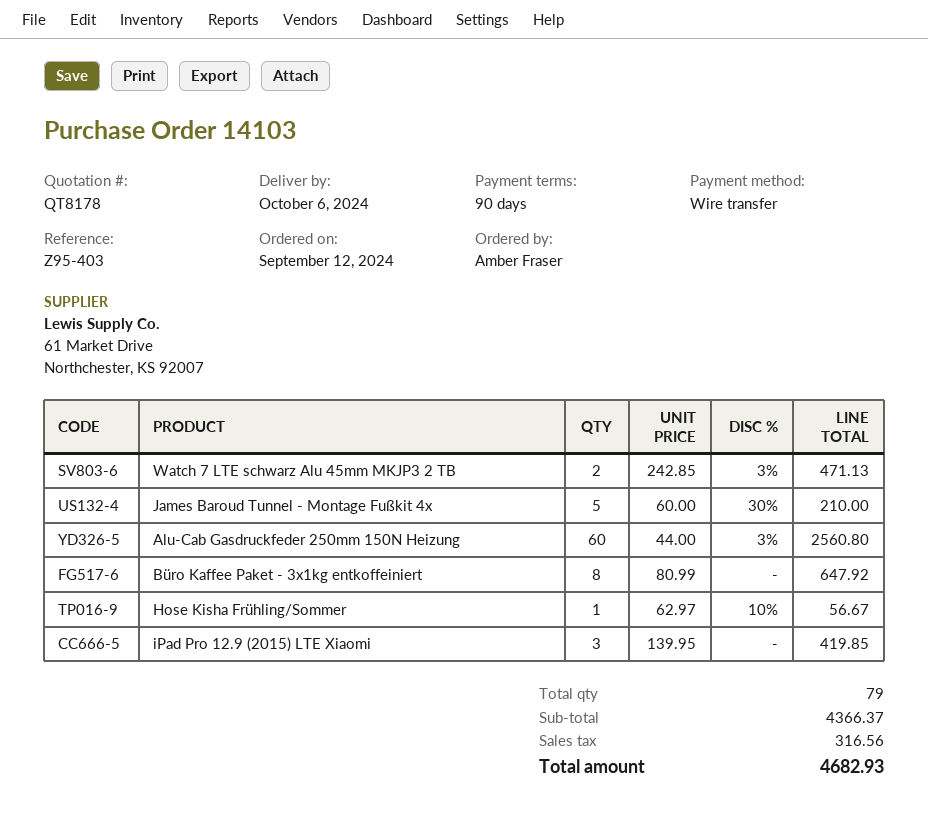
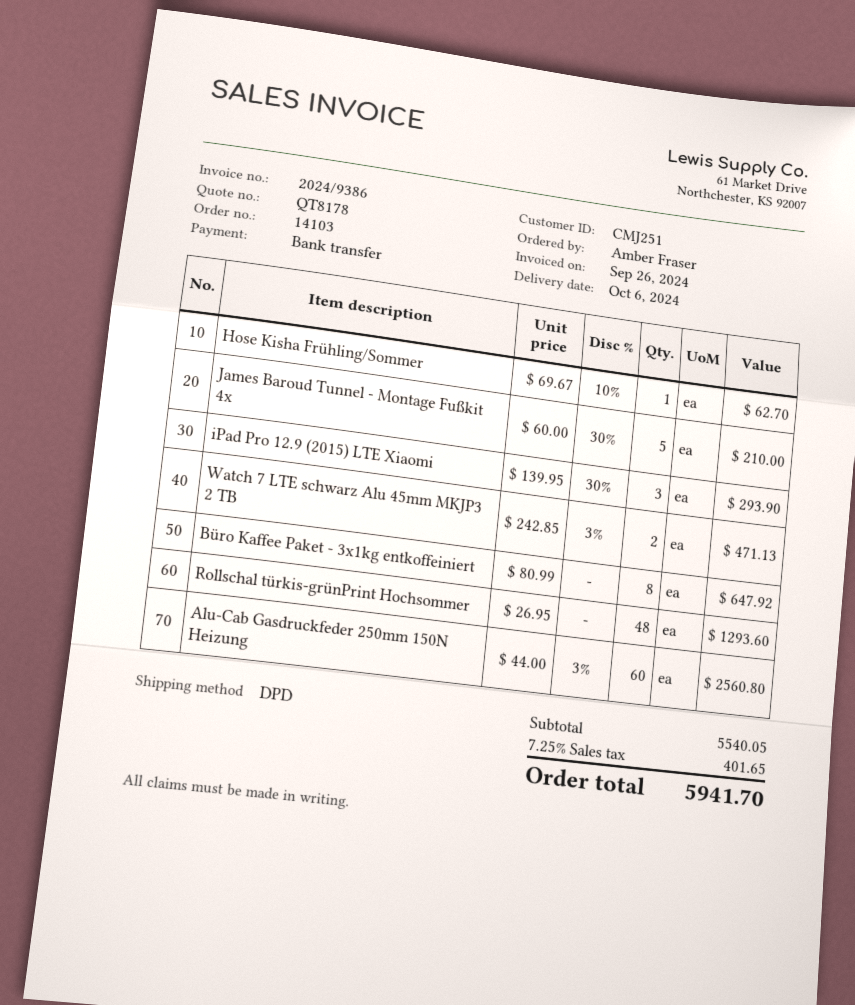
Hose Kisha Frühling/Sommer: 1 x 62.97 - 10% = 56.67 -> 1 x 69.67 - 10% = 62.70
iPad Pro 12.9 (2015) LTE Xiaomi: 3 x 139.95 = 419.85 -> 3 x 139.95 - 30% = 293.90
Rollschal türkis-grünPrint Hochsommer: none -> 48 x 26.95 = 1293.60
subtotal: 4366.37 -> 5540.05
tax: 316.56 -> 401.65
total: 4682.93 -> 5941.70

